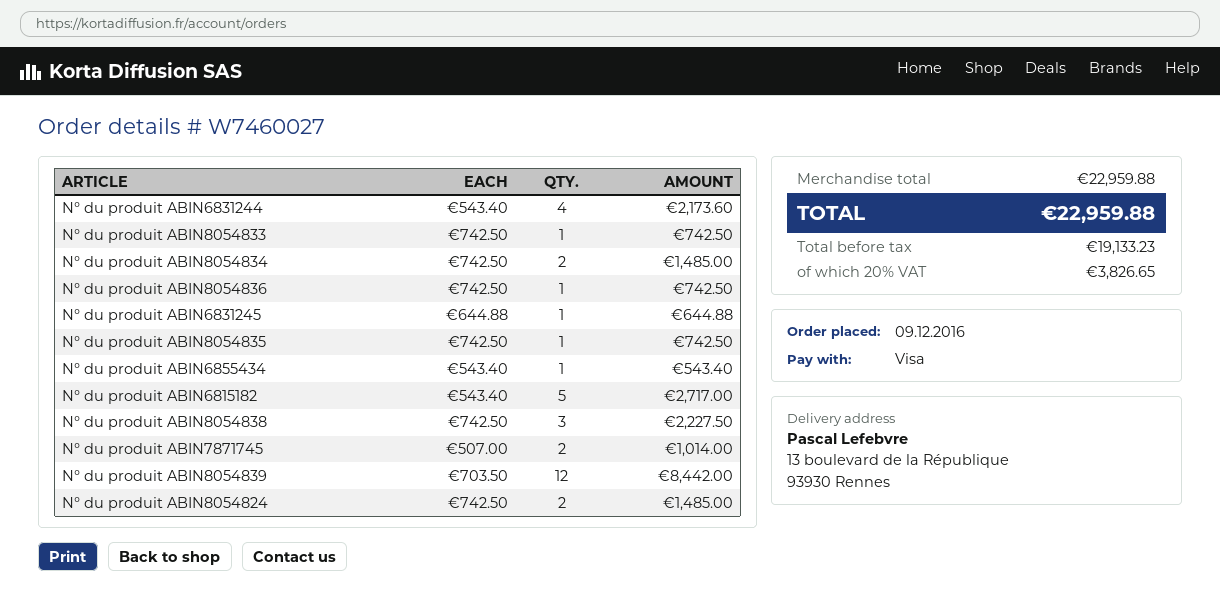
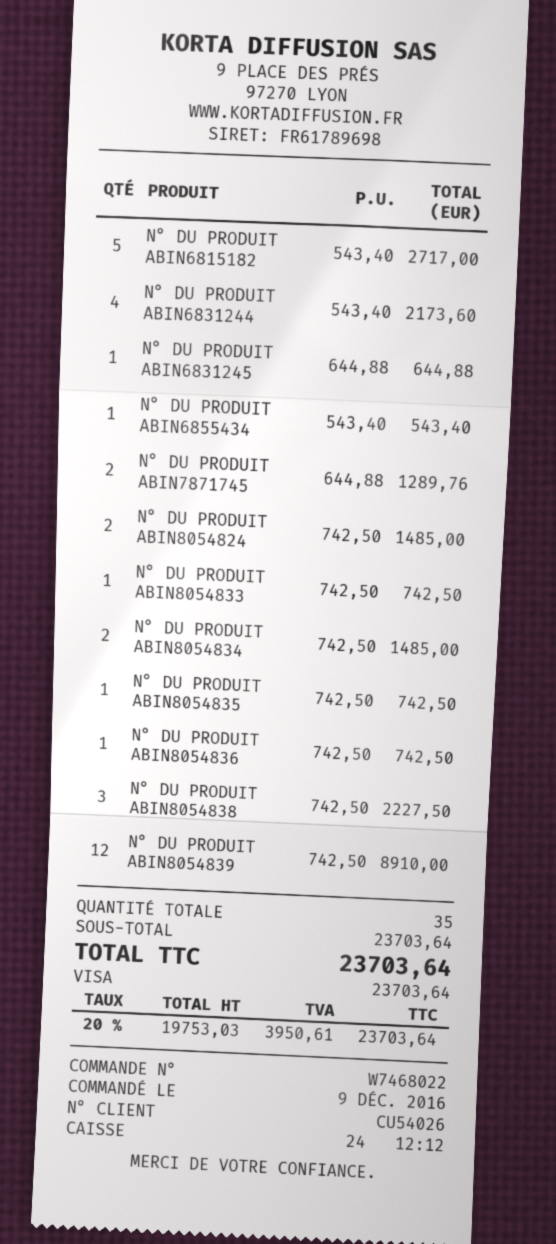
order number: W7460027 -> W7468022
N° du produit ABIN7871745: 2 x 507.00 = 1014.00 -> 2 x 644.88 = 1289.76
N° du produit ABIN8054839: 12 x 703.50 = 8442.00 -> 12 x 742.50 = 8910.00
subtotal: 22959.88 -> 23703.64
net: 19133.23 -> 19753.03
tax: 20% = 3826.65 -> 20% = 3950.61
total: 22959.88 -> 23703.64

